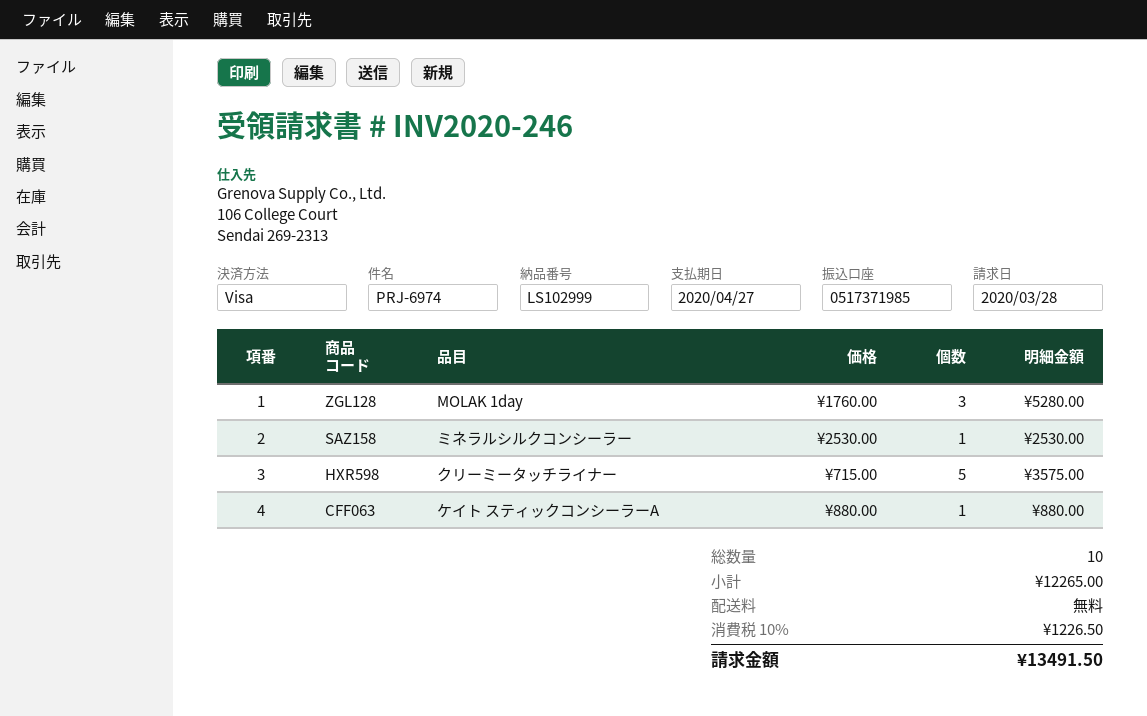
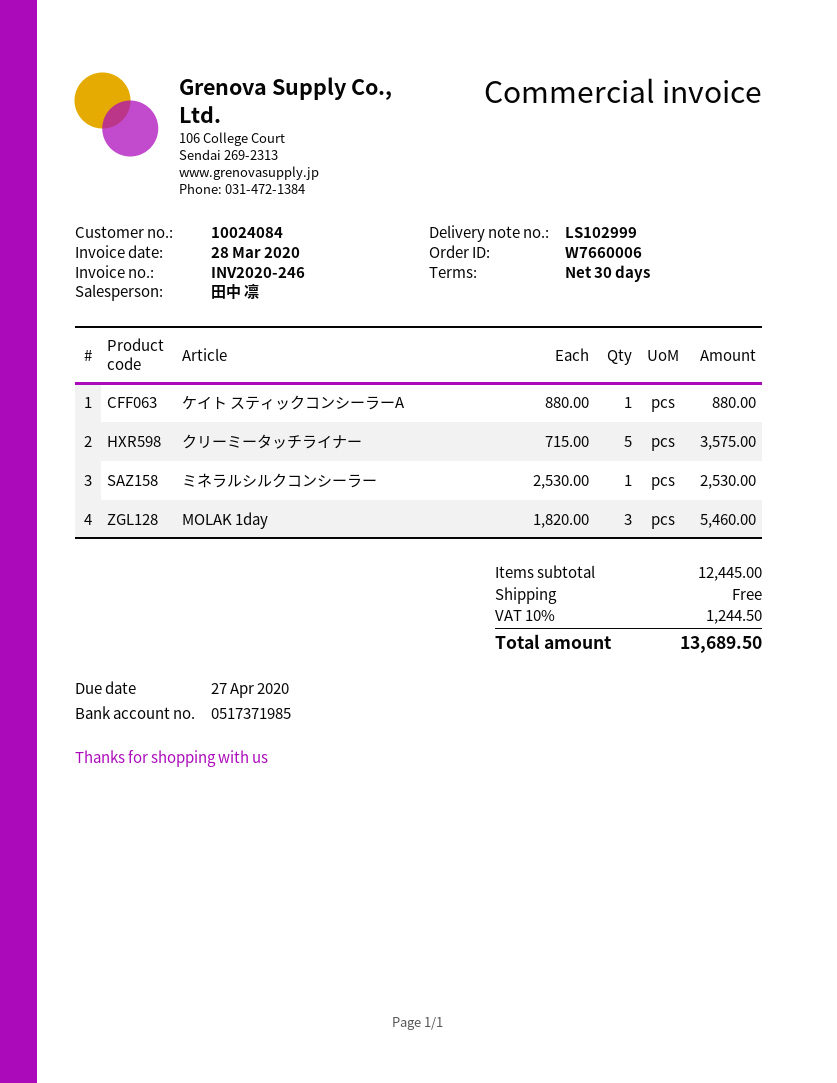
MOLAK 1day: 3 x 1760.00 = 5280.00 -> 3 x 1820.00 = 5460.00
subtotal: 12265.00 -> 12445.00
tax: 10% = 1226.50 -> 10% = 1244.50
total: 13491.50 -> 13689.50

